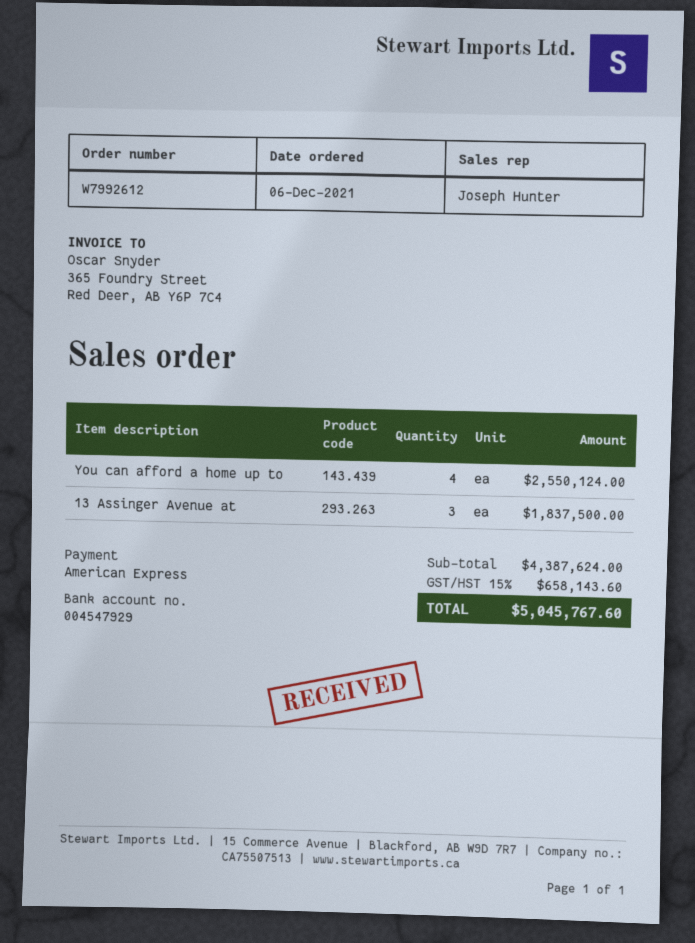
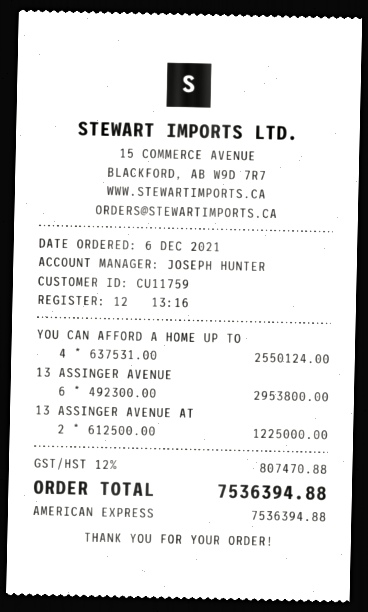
13 Assinger Avenue at: 3 for 1837500.00 -> 2 for 1225000.00
13 ASSINGER AVENUE: none -> 6 for 2953800.00
tax: 15% = 658143.60 -> 12% = 807470.88
total: 5045767.60 -> 7536394.88

